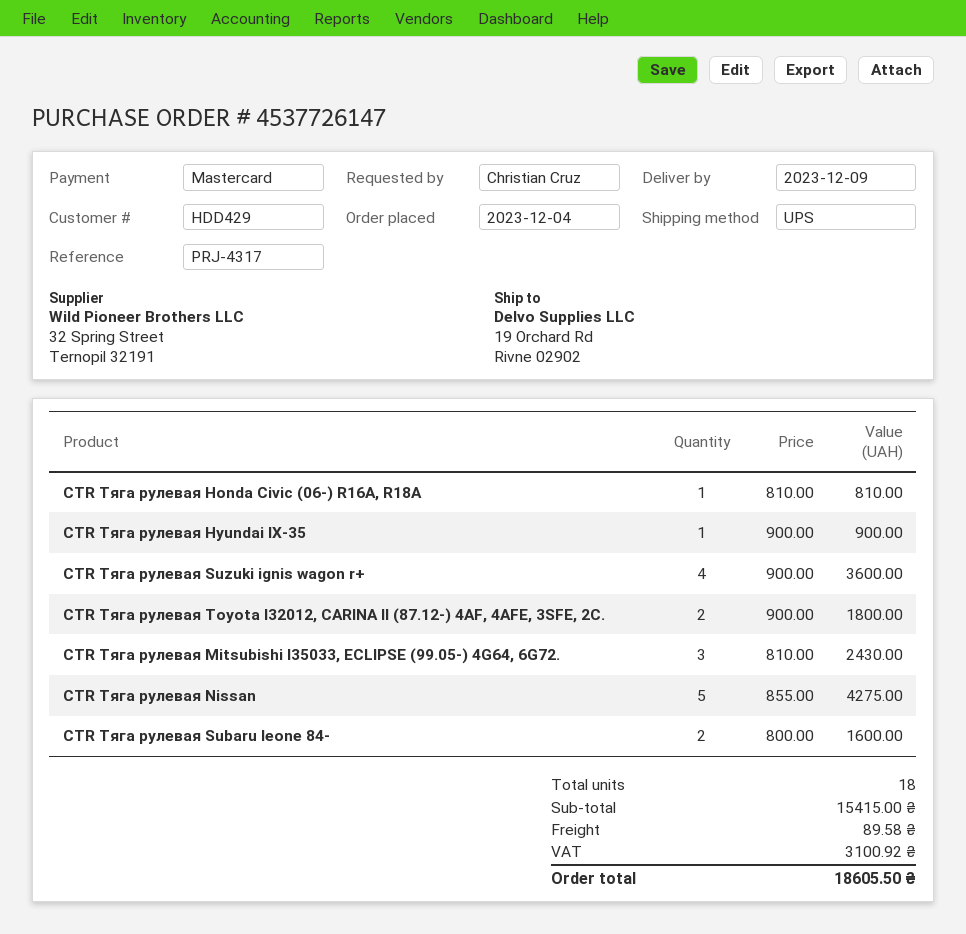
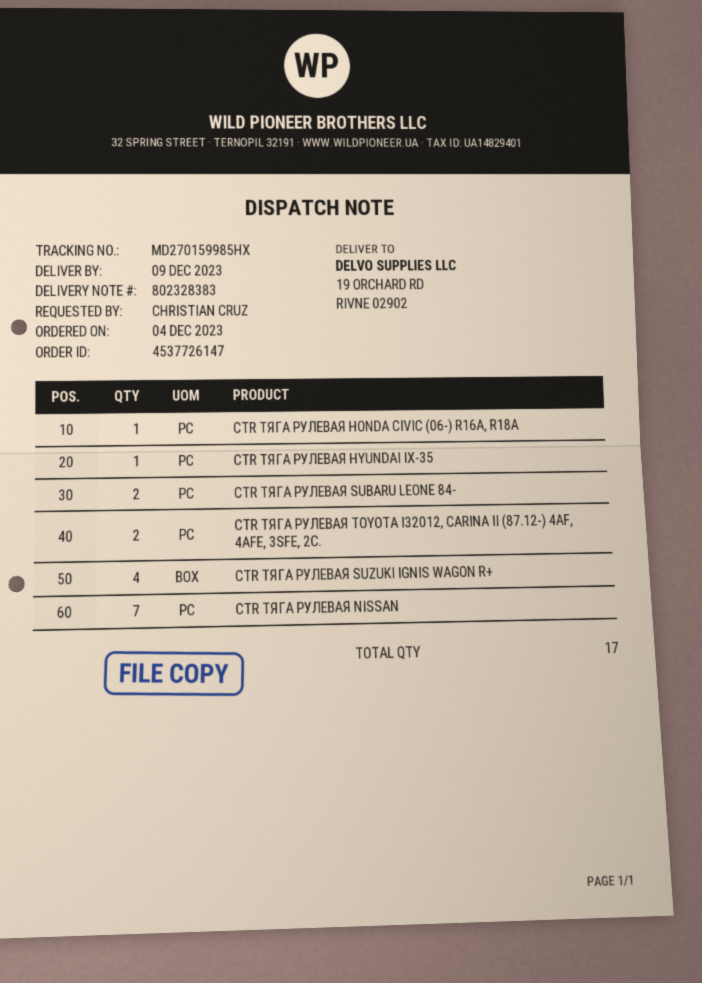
CTR Тяга рулевая Mitsubishi I35033, ECLIPSE (99.05-) 4G64, 6G72.: 3 -> none
CTR Тяга рулевая Nissan: 5 -> 7
total quantity: 18 -> 17

